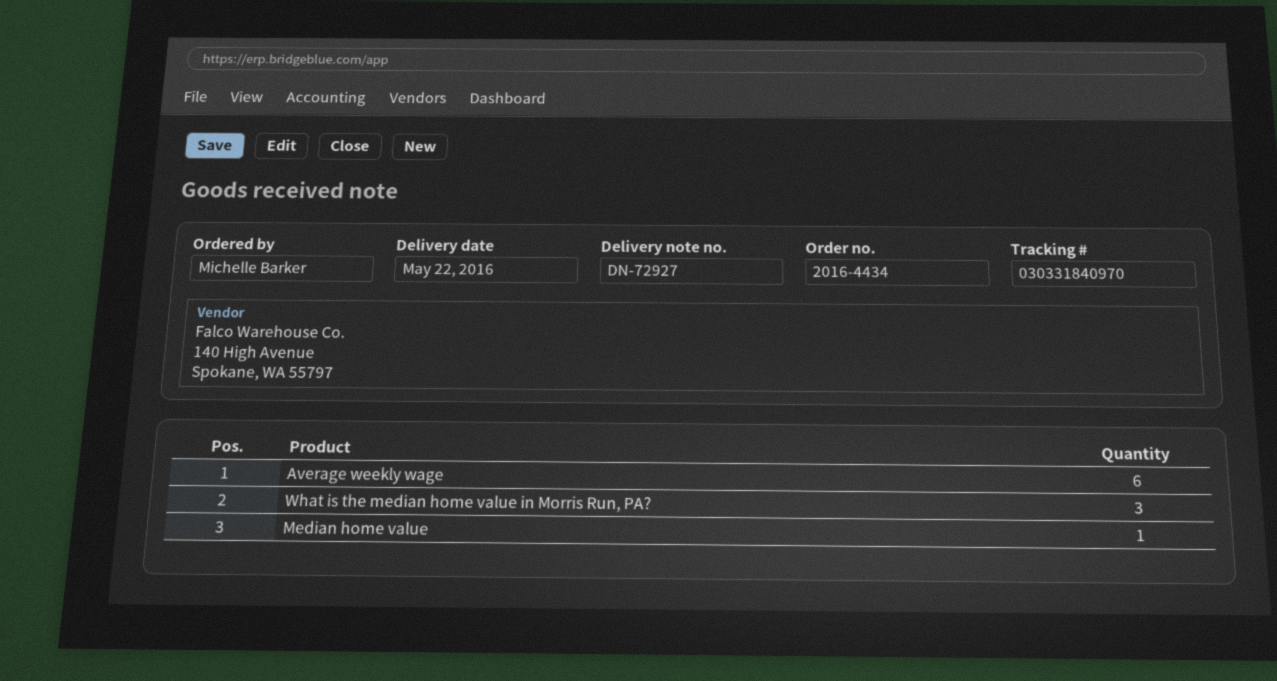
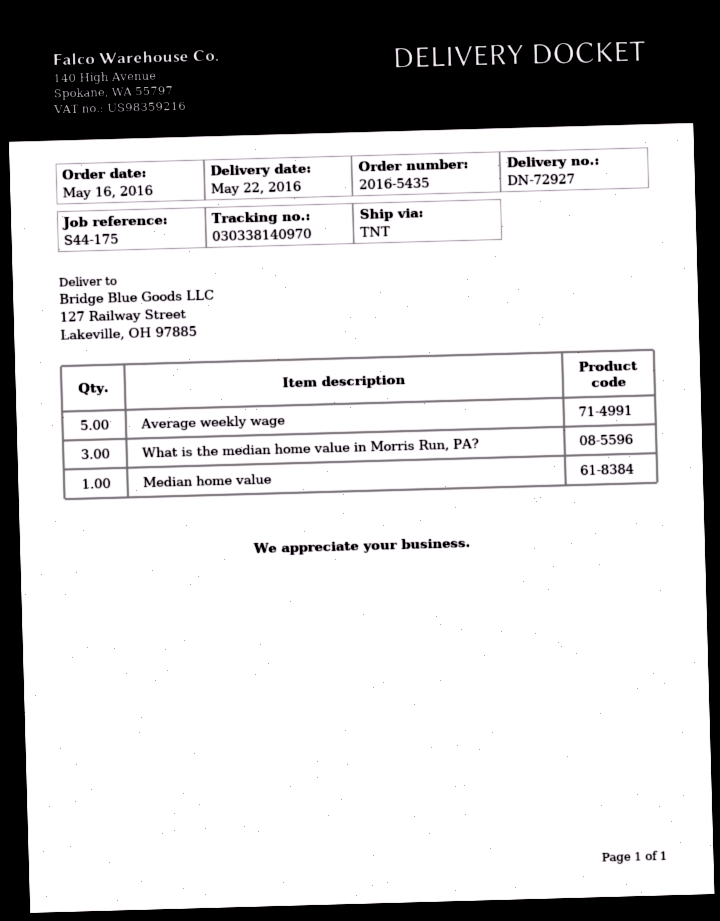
order number: 2016-4434 -> 2016-5435
tracking number: 030331840970 -> 030338140970
Average weekly wage: 6 -> 5

